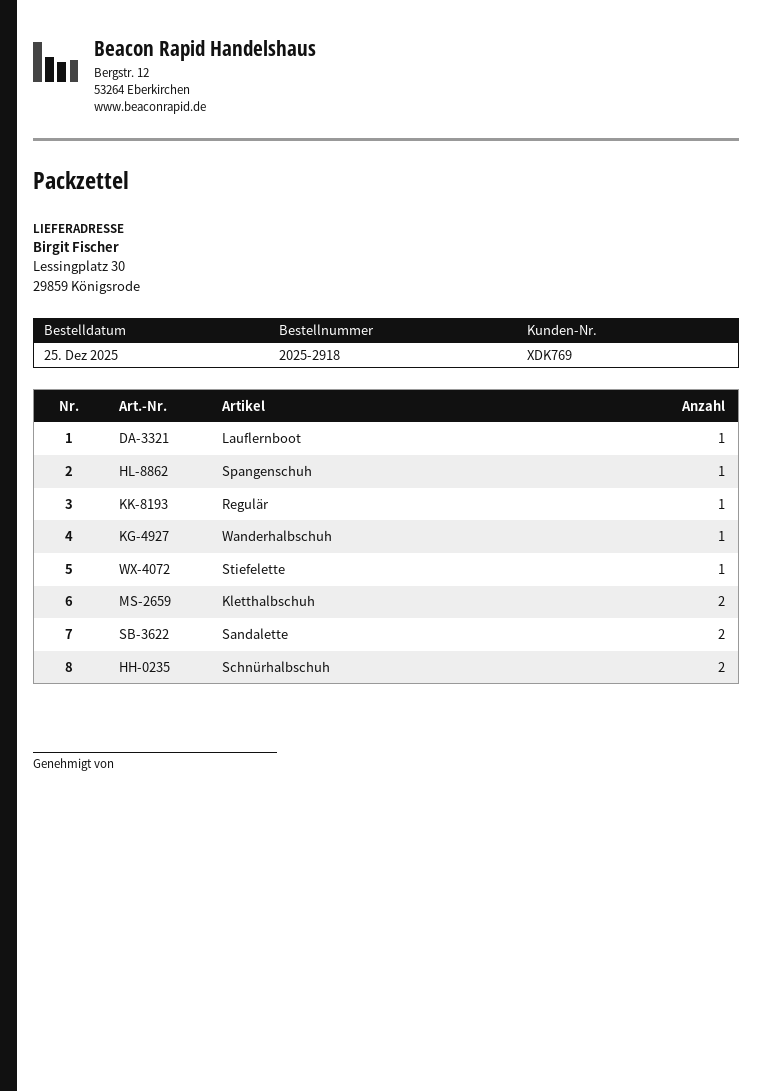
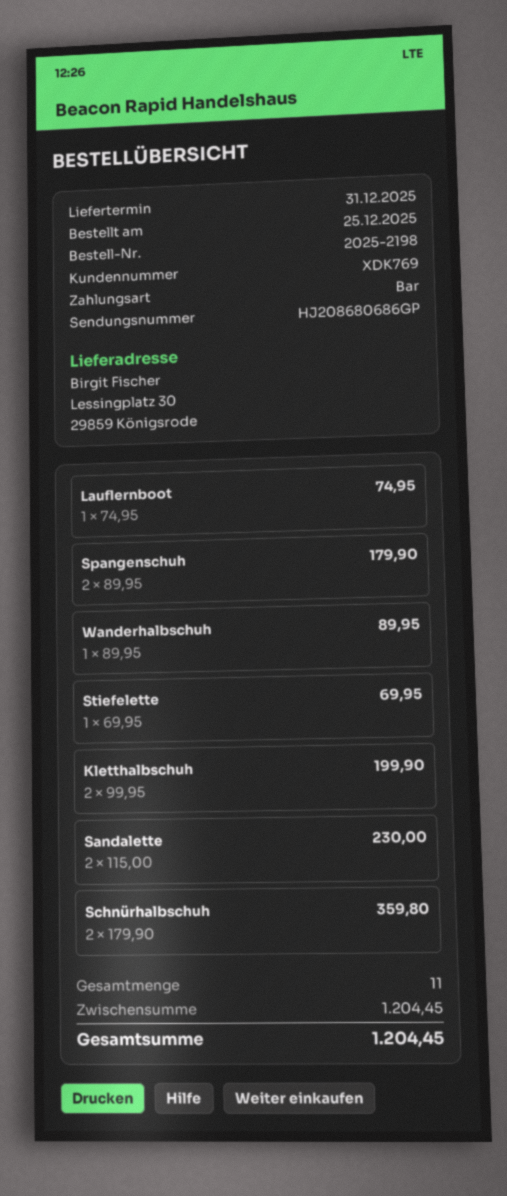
order number: 2025-2918 -> 2025-2198
Spangenschuh: 1 -> 2
Regulär: 1 -> none

